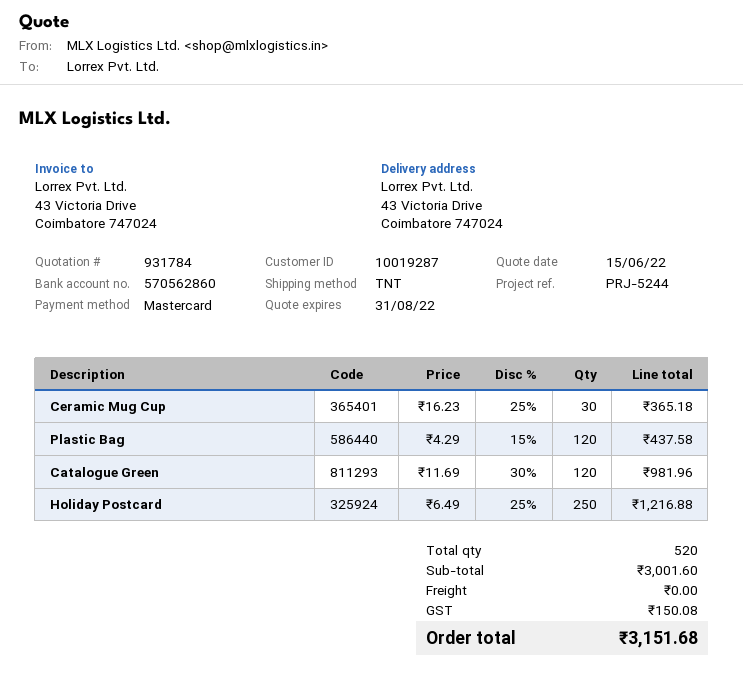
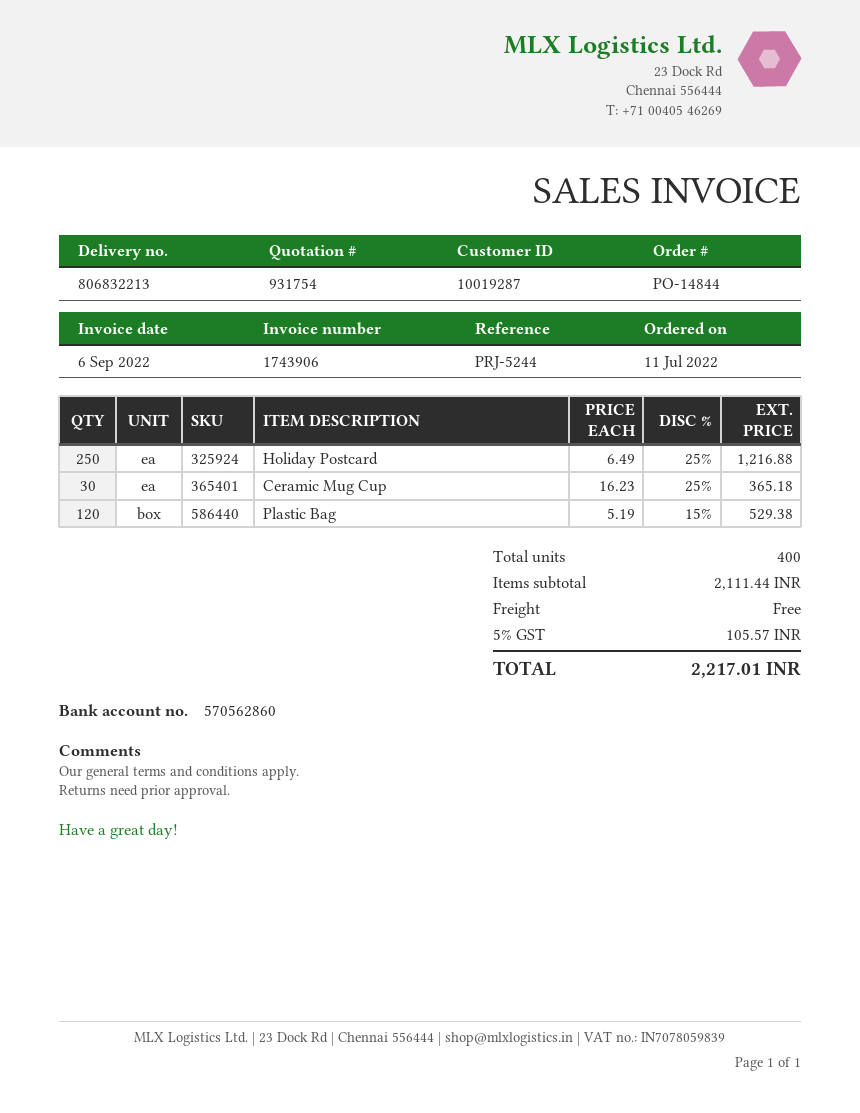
quote number: 931784 -> 931754
Plastic Bag: 120 x 4.29 - 15% = 437.58 -> 120 x 5.19 - 15% = 529.38
Catalogue Green: 120 x 11.69 - 30% = 981.96 -> none
total quantity: 520 -> 400
subtotal: 3001.60 -> 2111.44
tax: 150.08 -> 105.57
total: 3151.68 -> 2217.01

